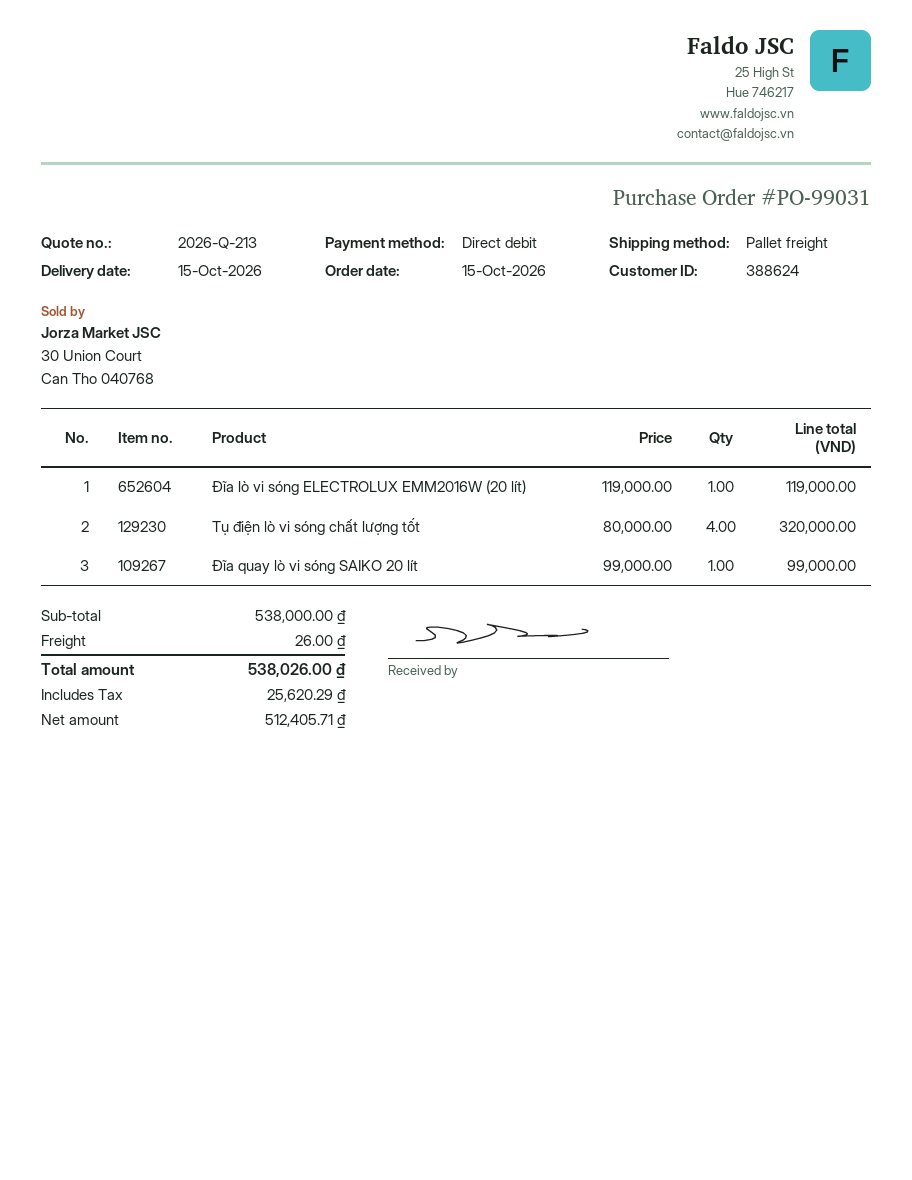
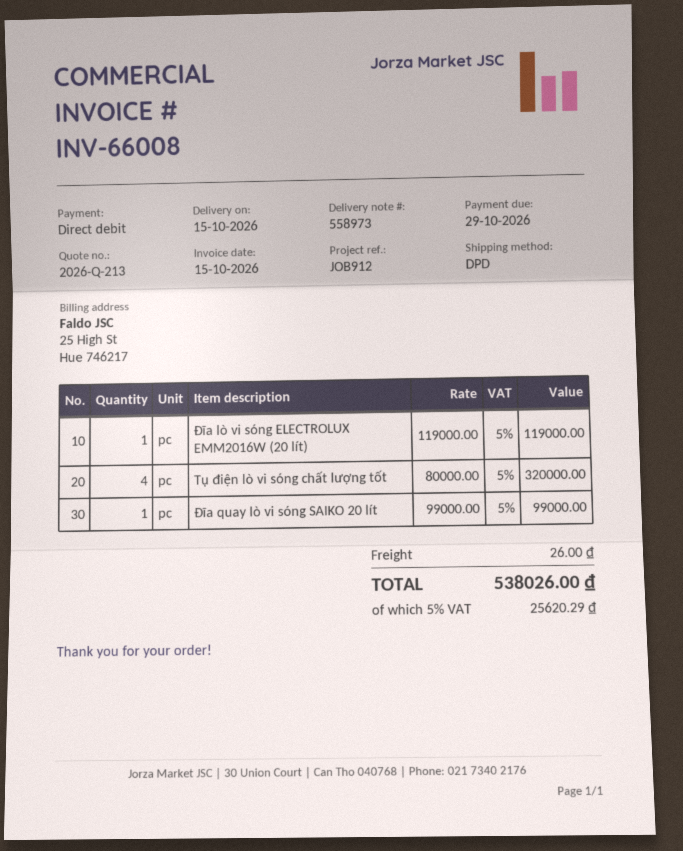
shipping method: pallet freight -> DPD

